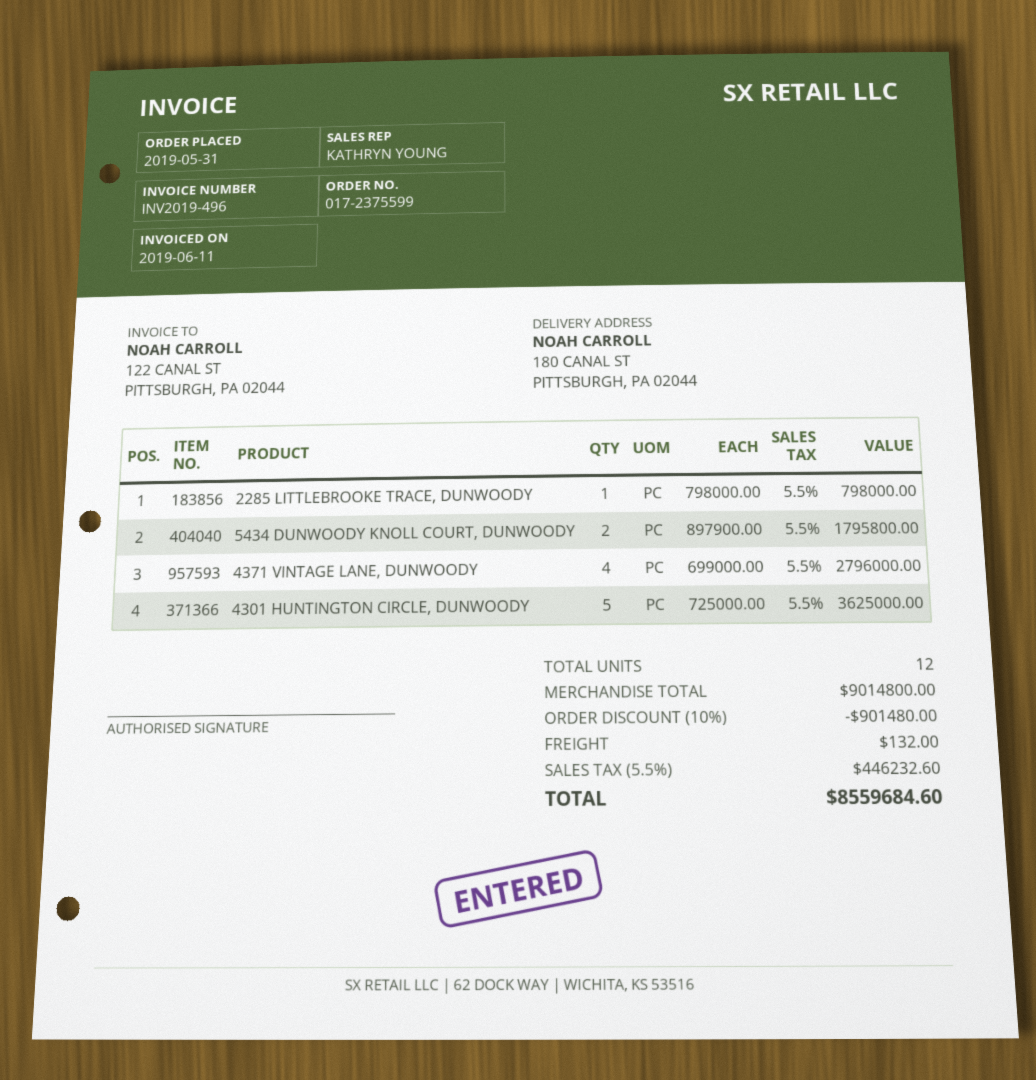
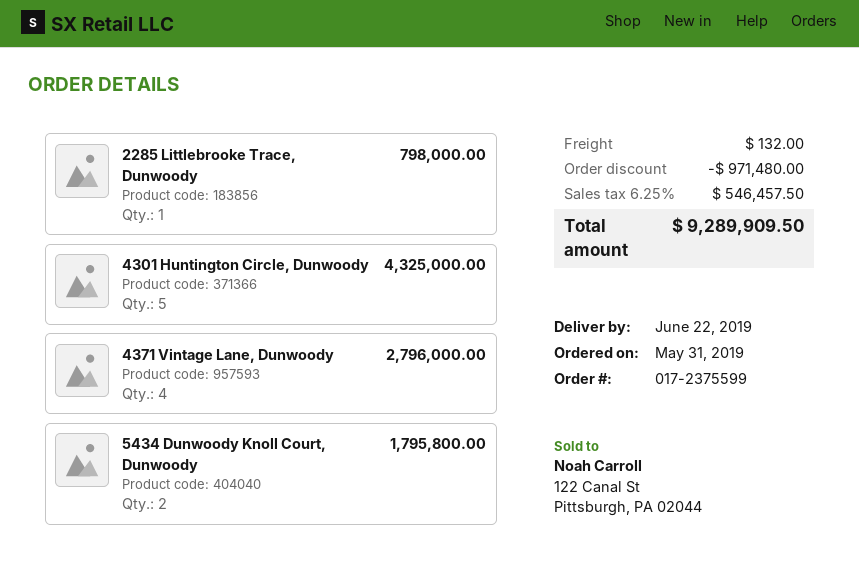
4301 HUNTINGTON CIRCLE, DUNWOODY: 5 for 3625000.00 -> 5 for 4325000.00
discount: 901480.00 -> 971480.00
tax: 5.5% = 446232.60 -> 6.25% = 546457.50
total: 8559684.60 -> 9289909.50

